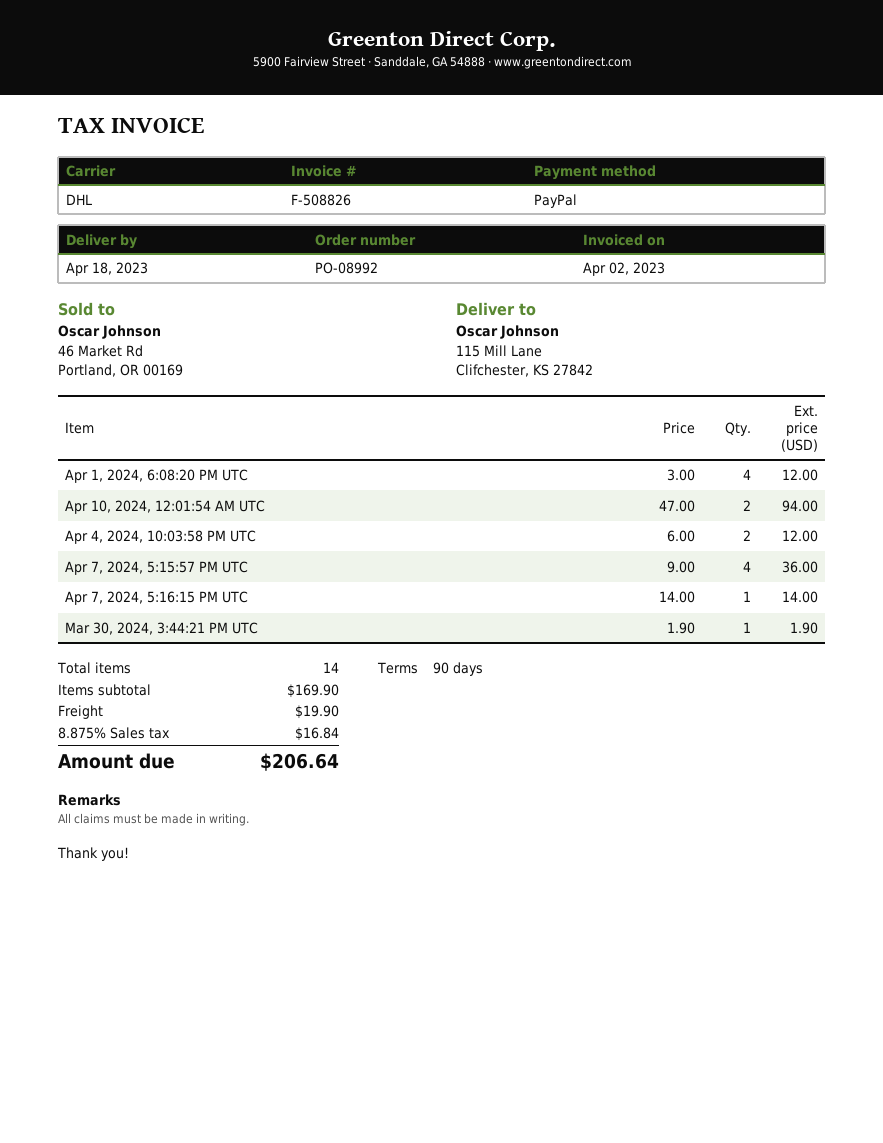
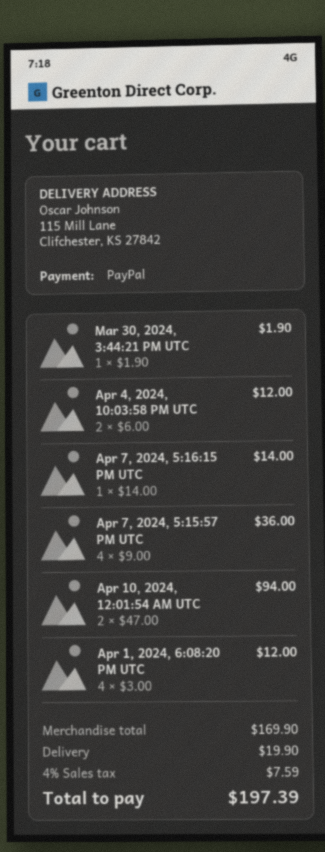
tax: 8.875% = 16.84 -> 4% = 7.59
total: 206.64 -> 197.39

